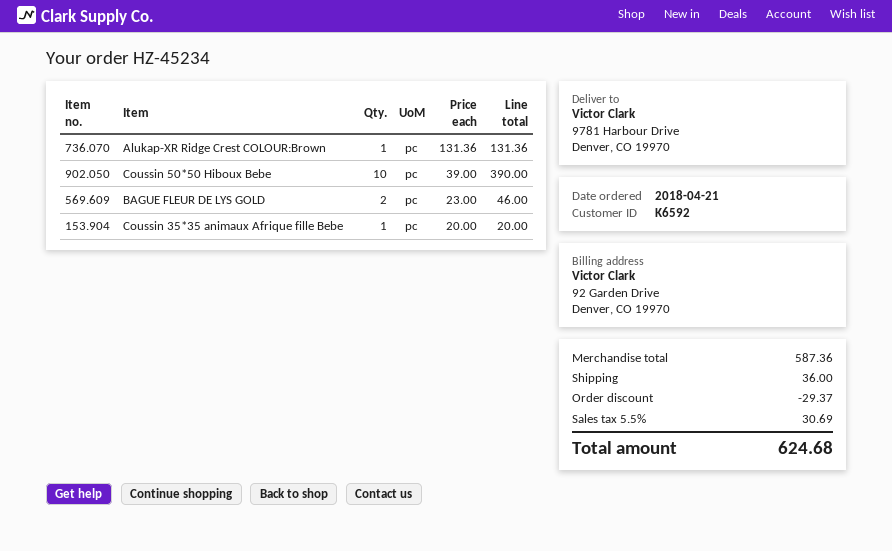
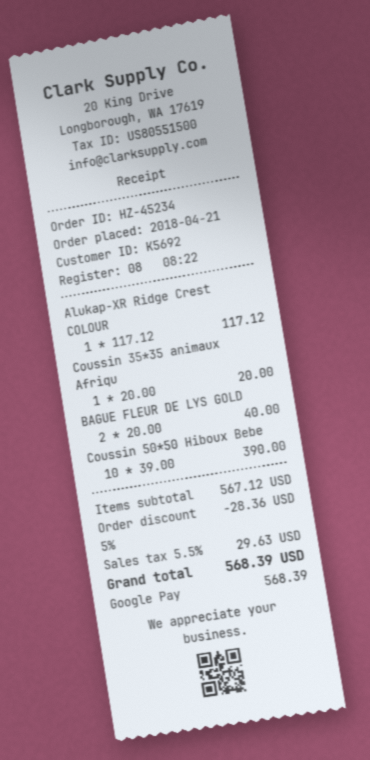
customer number: K6592 -> K5692
Alukap-XR Ridge Crest COLOUR:Brown: 1 x 131.36 = 131.36 -> 1 x 117.12 = 117.12
BAGUE FLEUR DE LYS GOLD: 2 x 23.00 = 46.00 -> 2 x 20.00 = 40.00
subtotal: 587.36 -> 567.12
discount: 29.37 -> 28.36
shipping: 36.00 -> none
tax: 5.5% = 30.69 -> 5.5% = 29.63
total: 624.68 -> 568.39

